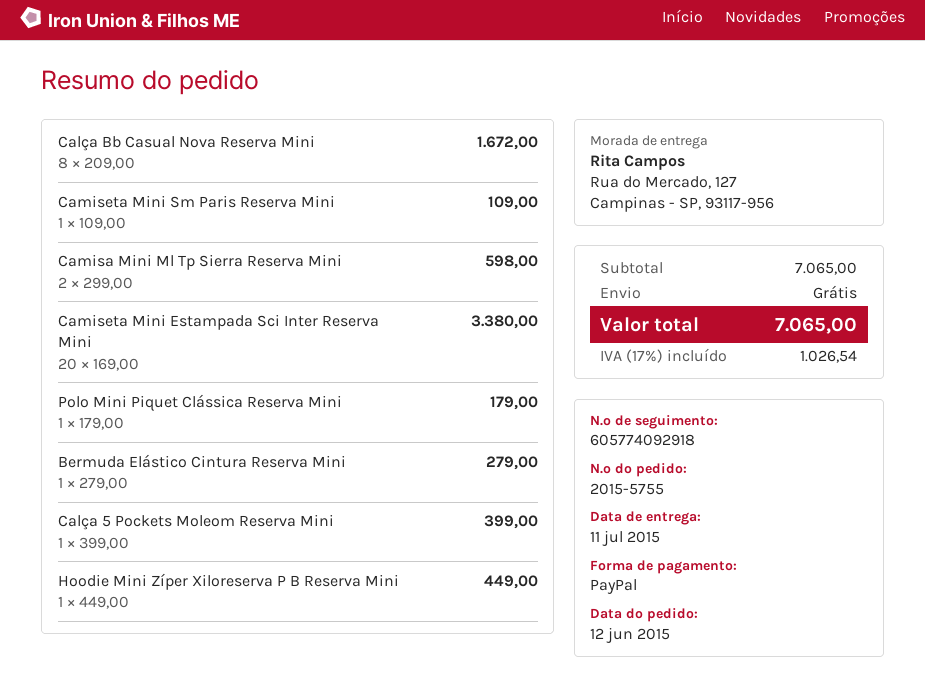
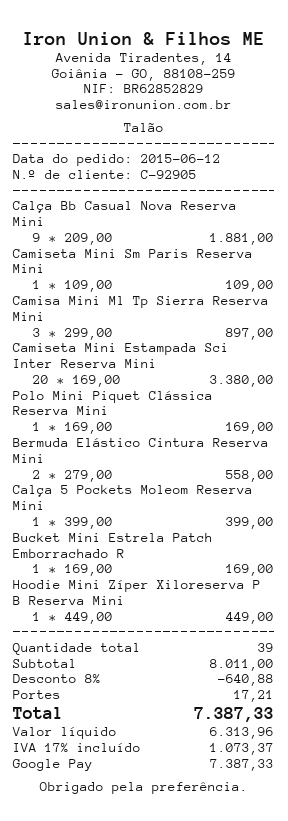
payment method: PayPal -> Google Pay
Calça Bb Casual Nova Reserva Mini: 8 x 209.00 = 1672.00 -> 9 x 209.00 = 1881.00
Camisa Mini Ml Tp Sierra Reserva Mini: 2 x 299.00 = 598.00 -> 3 x 299.00 = 897.00
Polo Mini Piquet Clássica Reserva Mini: 1 x 179.00 = 179.00 -> 1 x 169.00 = 169.00
Bermuda Elástico Cintura Reserva Mini: 1 x 279.00 = 279.00 -> 2 x 279.00 = 558.00
Bucket Mini Estrela Patch Emborrachado R: none -> 1 x 169.00 = 169.00
subtotal: 7065.00 -> 8011.00
discount: none -> 8% = 640.88
shipping: 0.00 -> 17.21
tax: 17% = 1026.54 -> 17% = 1073.37
total: 7065.00 -> 7387.33

